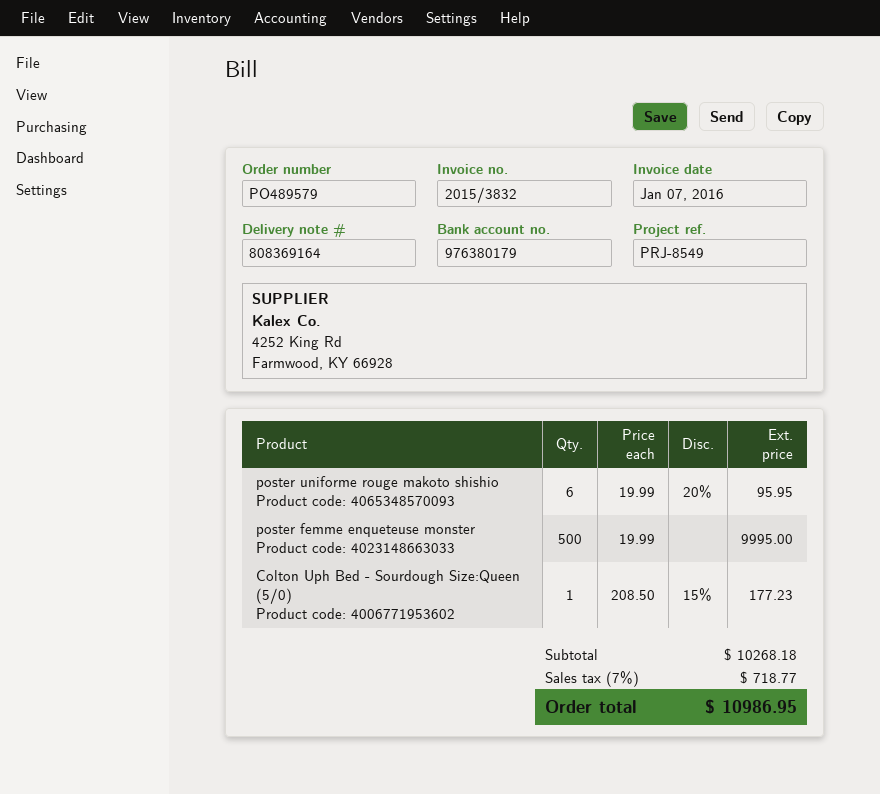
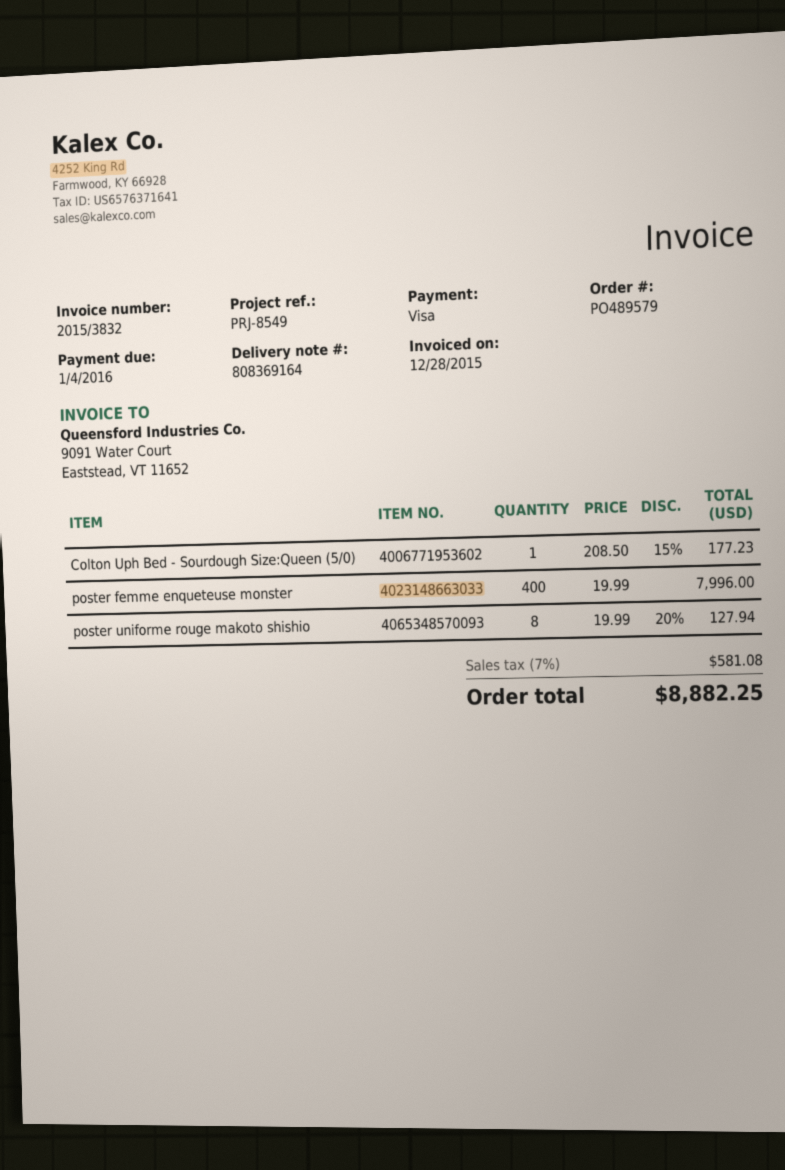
invoice date: 2016-01-07 -> 2015-12-28
poster uniforme rouge makoto shishio: 6 x 19.99 - 20% = 95.95 -> 8 x 19.99 - 20% = 127.94
poster femme enqueteuse monster: 500 x 19.99 = 9995.00 -> 400 x 19.99 = 7996.00
tax: 7% = 718.77 -> 7% = 581.08
total: 10986.95 -> 8882.25

